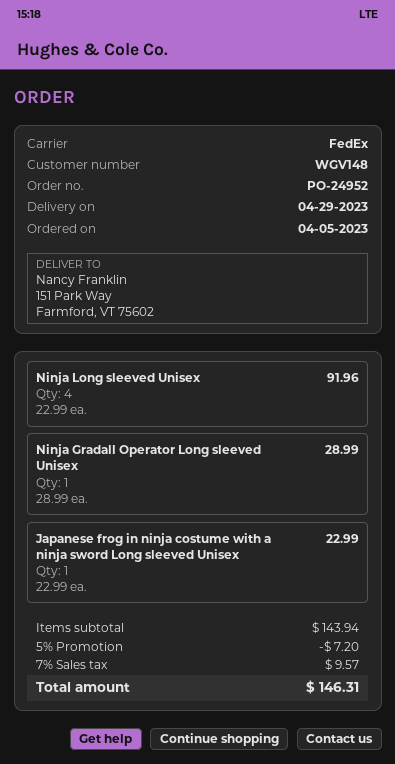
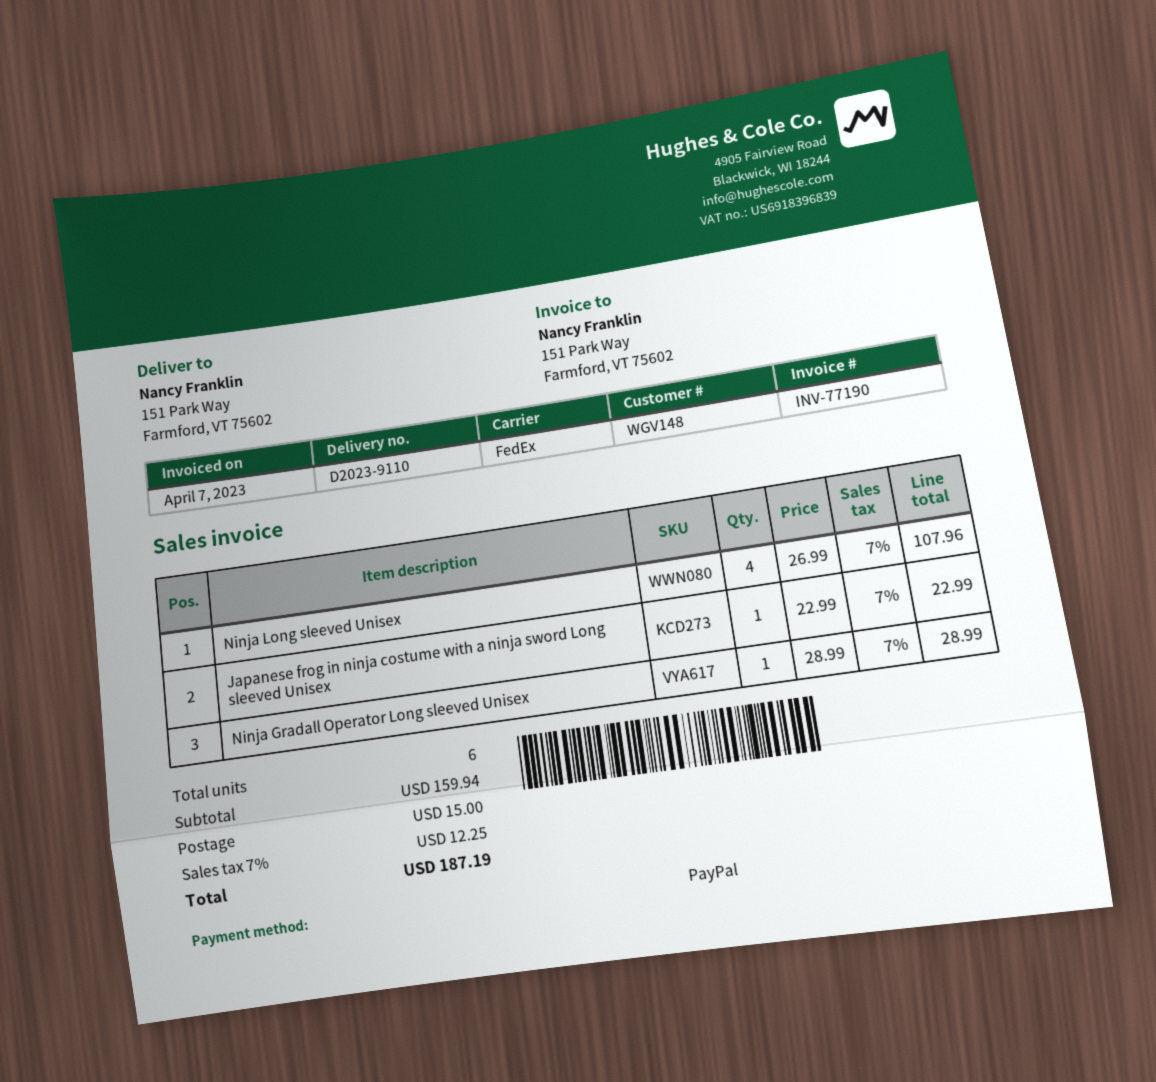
Ninja Long sleeved Unisex: 4 x 22.99 = 91.96 -> 4 x 26.99 = 107.96
subtotal: 143.94 -> 159.94
discount: 5% = 7.20 -> none
shipping: none -> 15.00
tax: 7% = 9.57 -> 7% = 12.25
total: 146.31 -> 187.19

